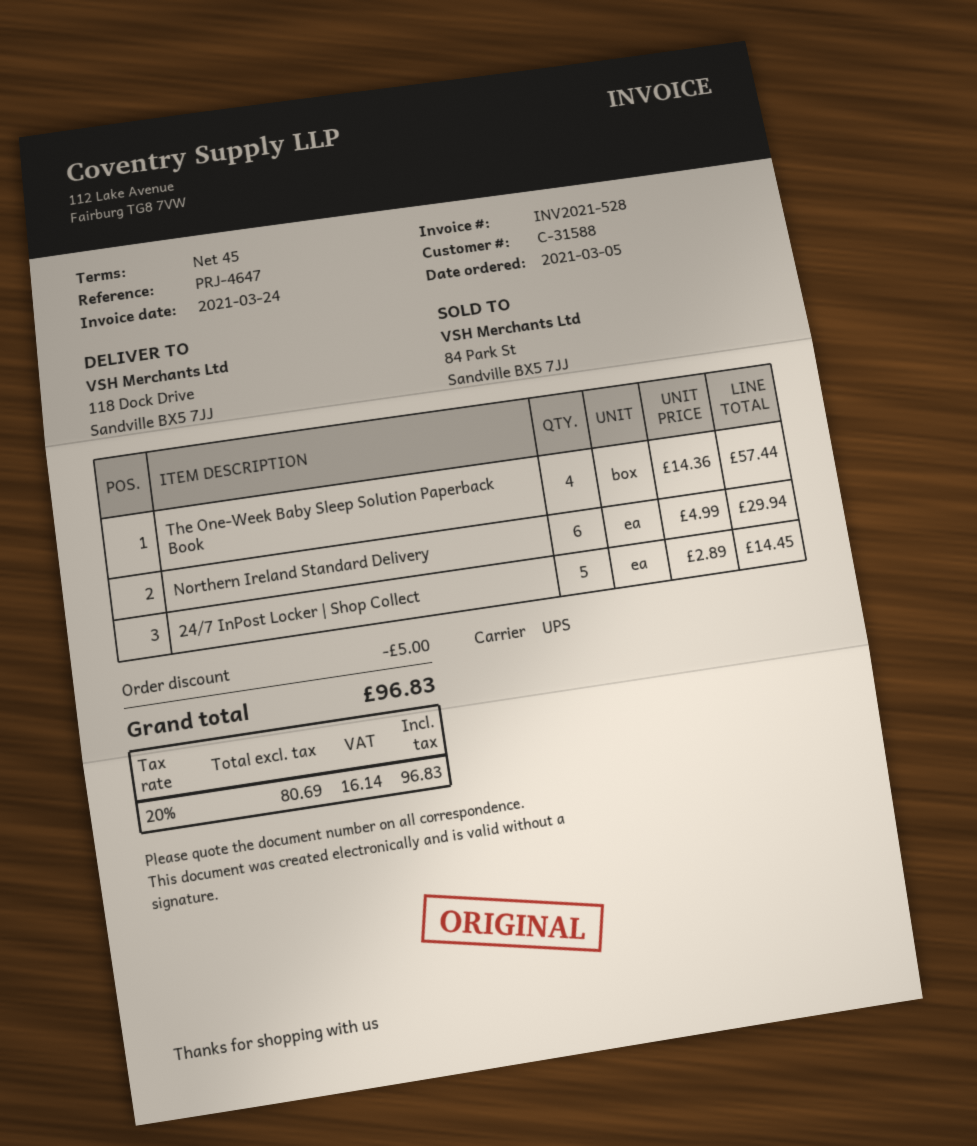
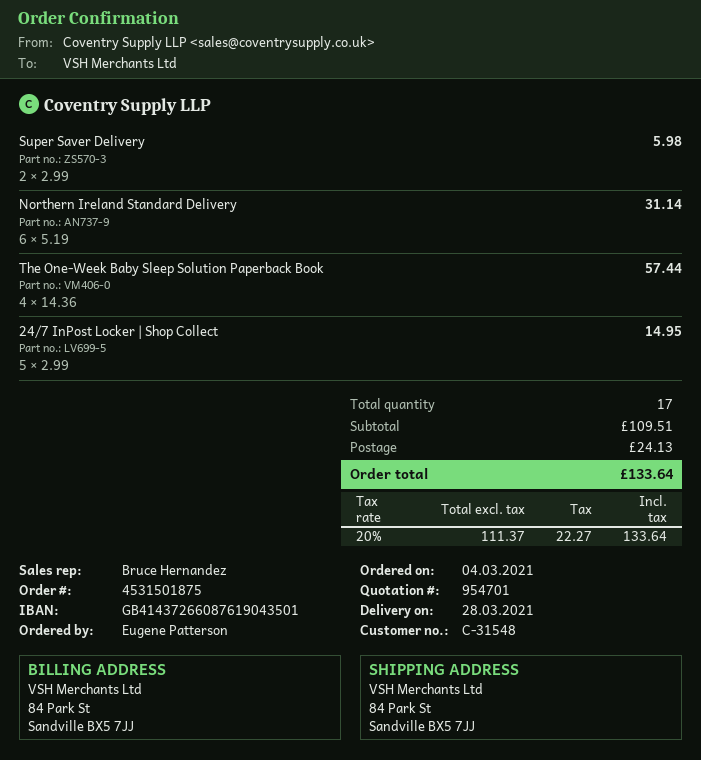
order date: 2021-03-05 -> 2021-03-04
customer number: C-31588 -> C-31548
ship to: 118 Dock Drive, Sandville BX5 7JJ -> 84 Park St, Sandville BX5 7JJ
Northern Ireland Standard Delivery: 6 x 4.99 = 29.94 -> 6 x 5.19 = 31.14
24/7 InPost Locker | Shop Collect: 5 x 2.89 = 14.45 -> 5 x 2.99 = 14.95
Super Saver Delivery: none -> 2 x 2.99 = 5.98
discount: 5.00 -> none
shipping: none -> 24.13
net: 80.69 -> 111.37
tax: 20% = 16.14 -> 20% = 22.27
total: 96.83 -> 133.64

